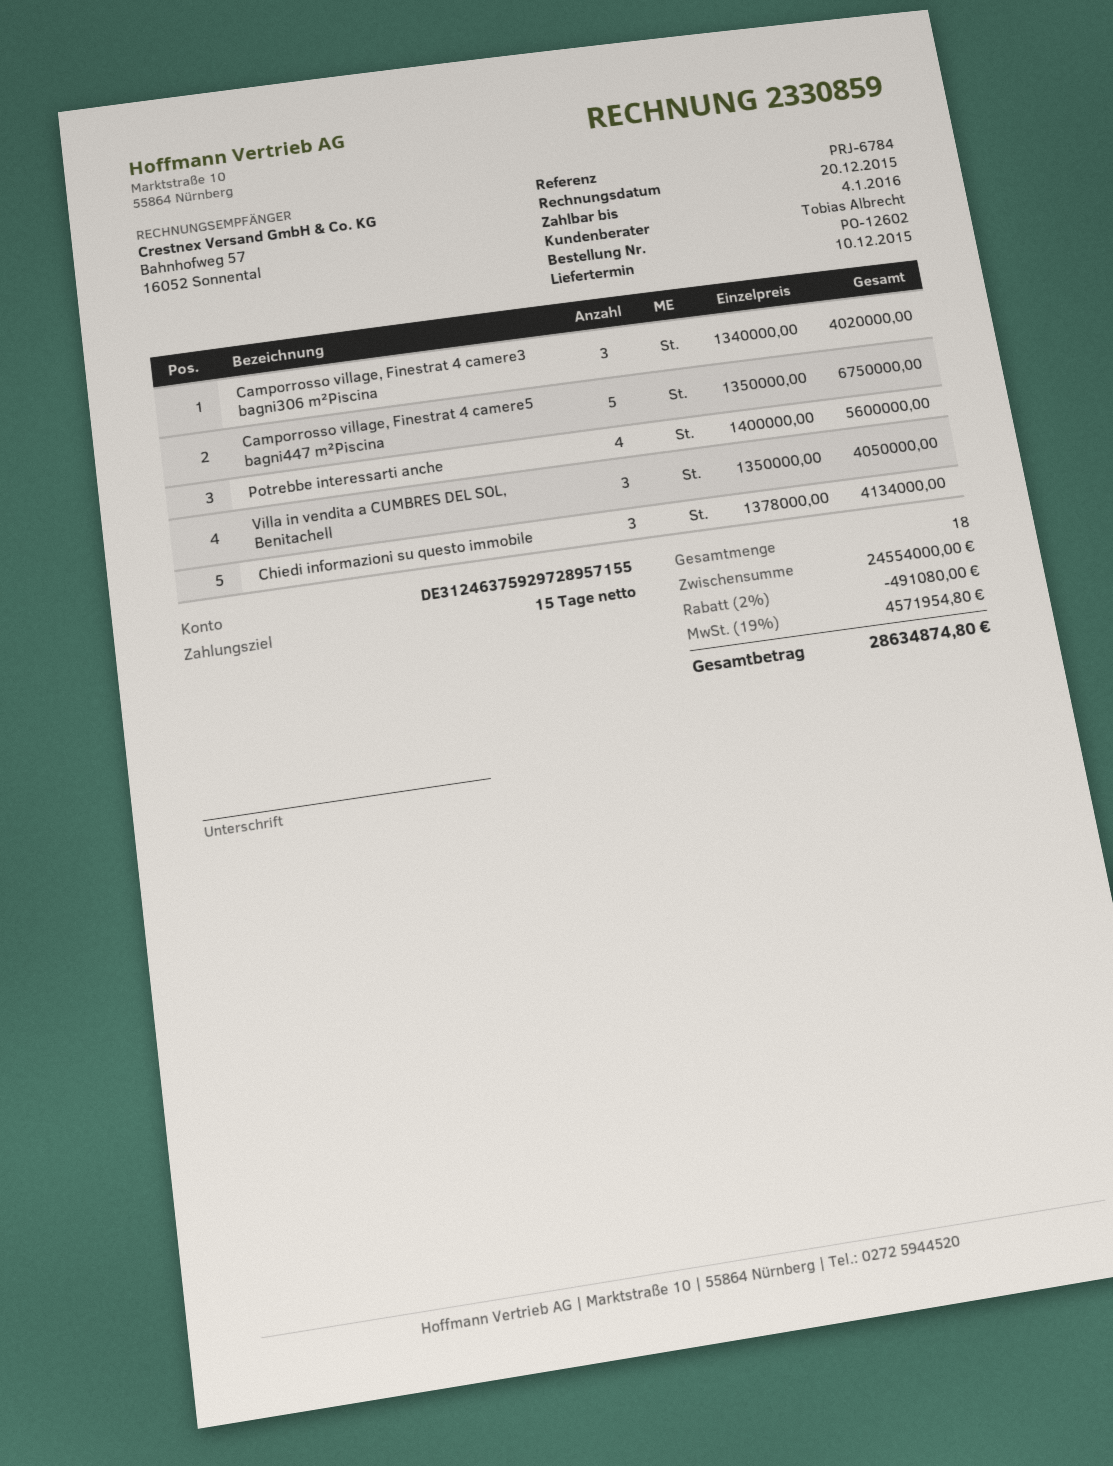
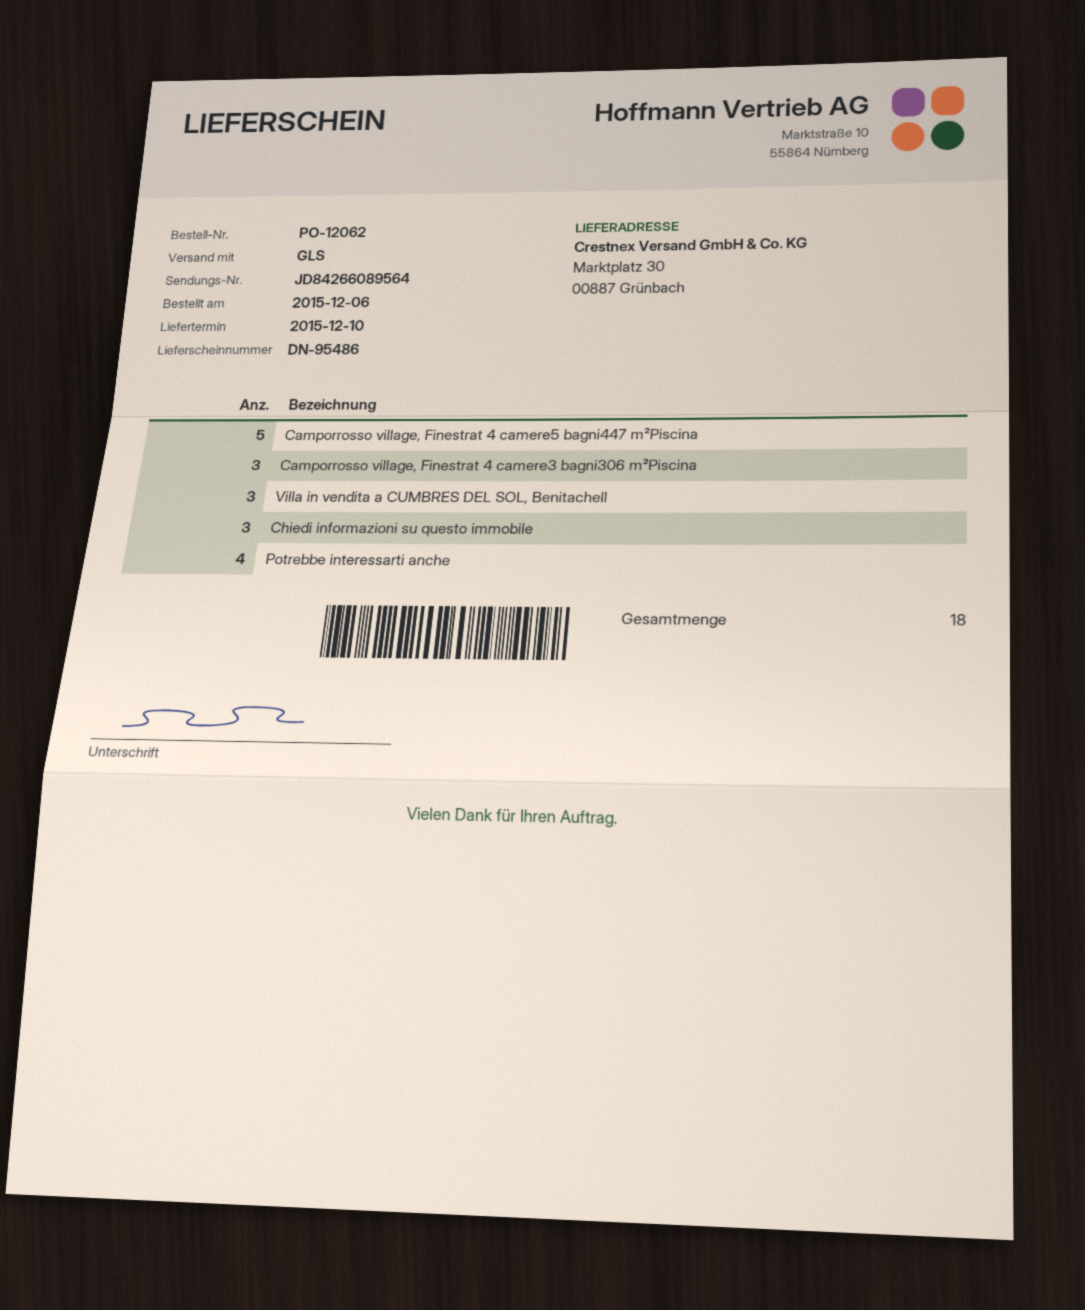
order number: PO-12602 -> PO-12062

